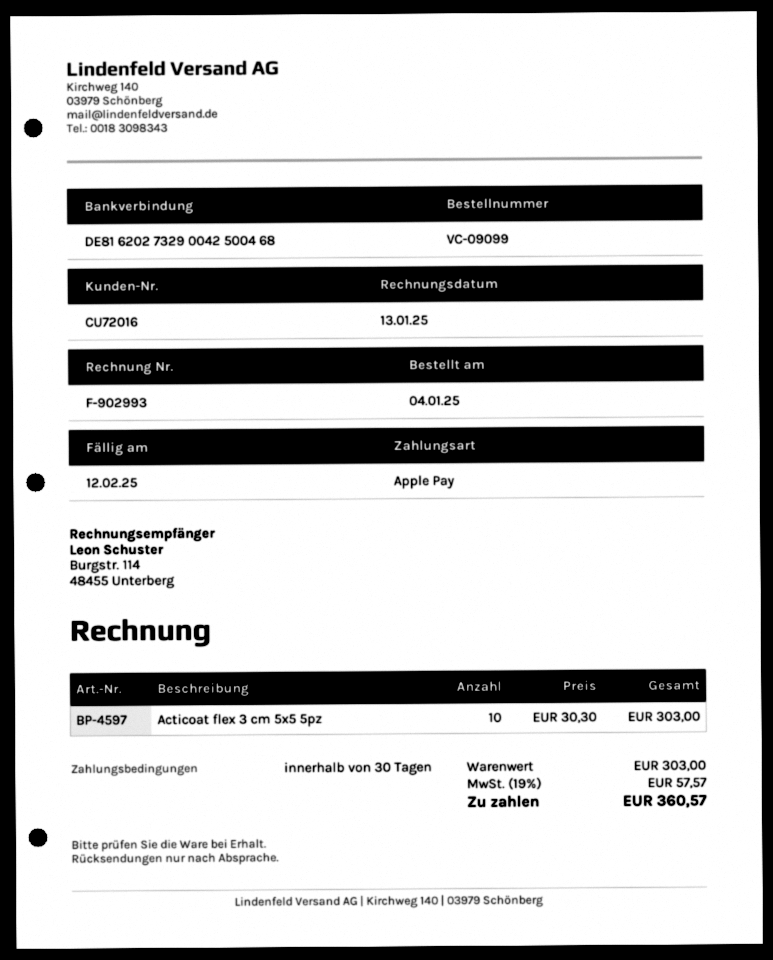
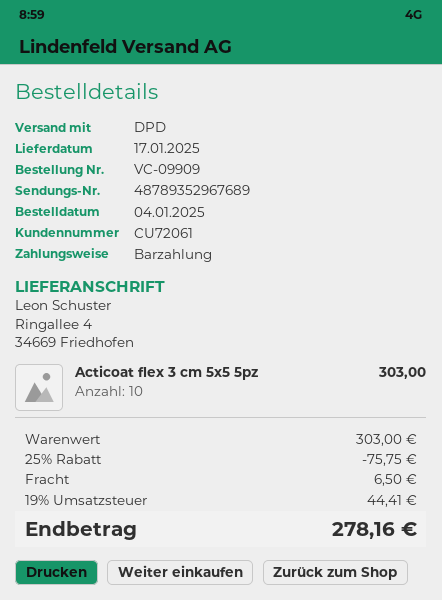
order number: VC-09099 -> VC-09909
customer number: CU72016 -> CU72061
payment method: Apple Pay -> cash
discount: none -> 25% = 75.75
shipping: none -> 6.50
tax: 19% = 57.57 -> 19% = 44.41
total: 360.57 -> 278.16

